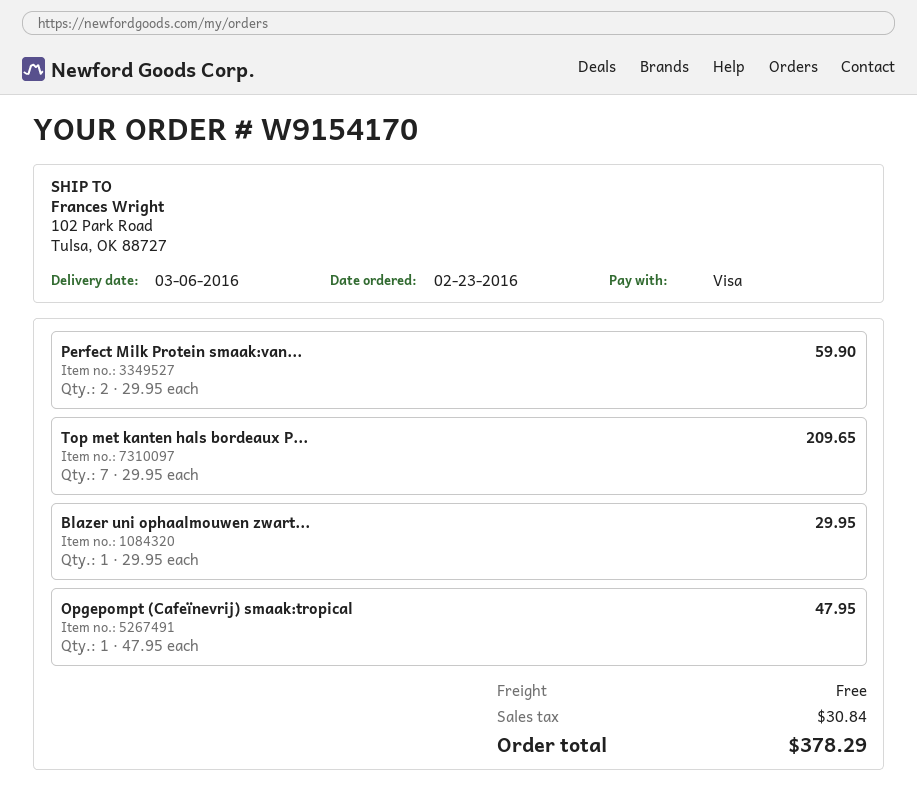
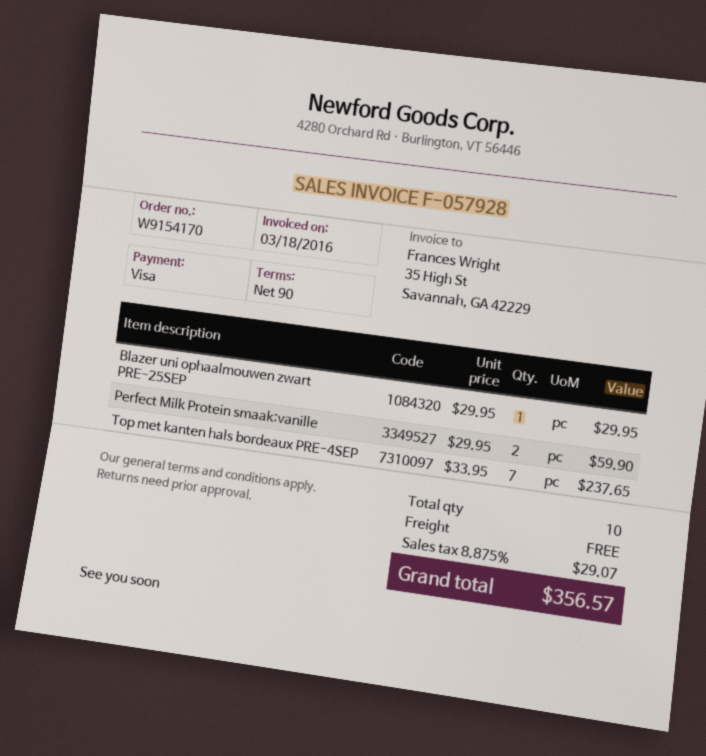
Top met kanten hals bordeaux P...: 7 x 29.95 = 209.65 -> 7 x 33.95 = 237.65
Opgepompt (Cafeïnevrij) smaak:tropical: 1 x 47.95 = 47.95 -> none
tax: 30.84 -> 29.07
total: 378.29 -> 356.57

